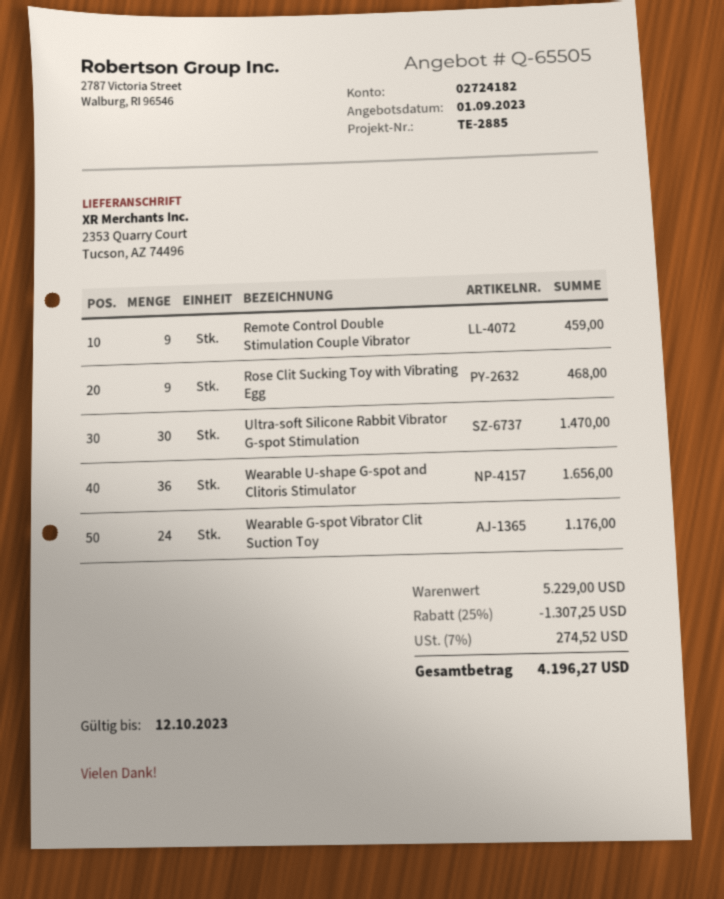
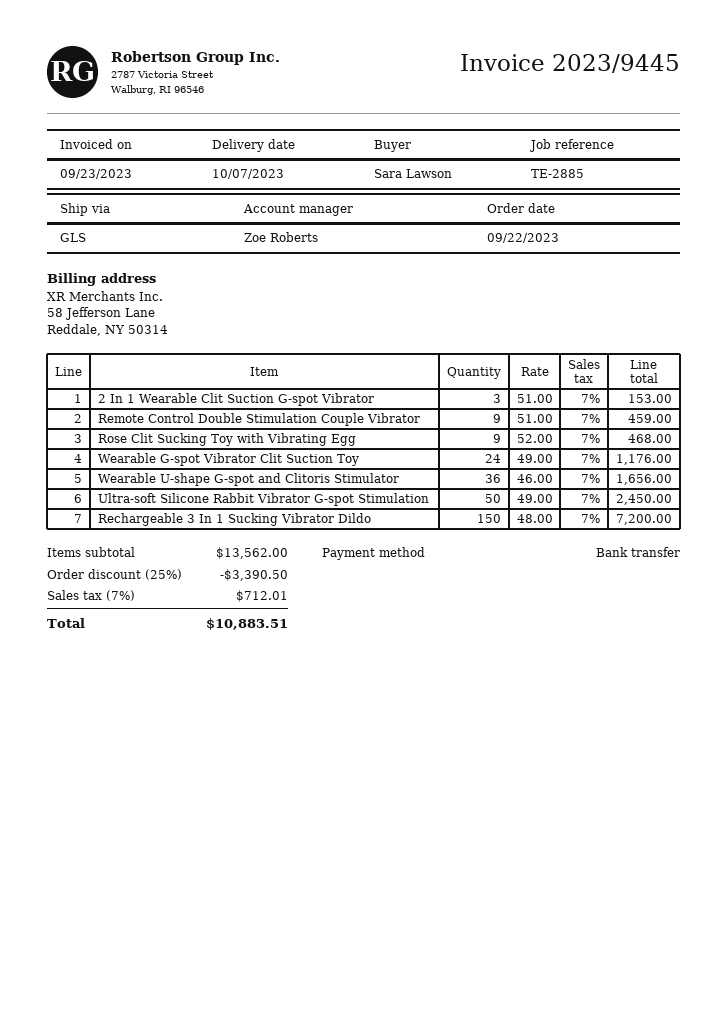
Ultra-soft Silicone Rabbit Vibrator G-spot Stimulation: 30 for 1470.00 -> 50 for 2450.00
2 In 1 Wearable Clit Suction G-spot Vibrator: none -> 3 for 153.00
Rechargeable 3 In 1 Sucking Vibrator Dildo: none -> 150 for 7200.00
subtotal: 5229.00 -> 13562.00
discount: 25% = 1307.25 -> 25% = 3390.50
tax: 7% = 274.52 -> 7% = 712.01
total: 4196.27 -> 10883.51

